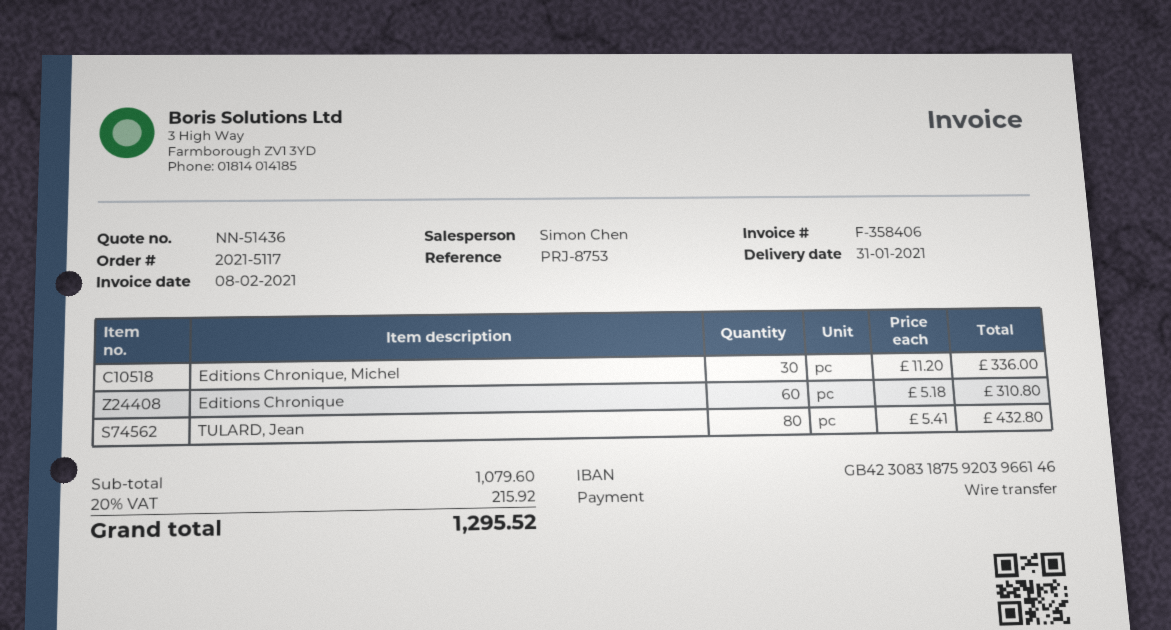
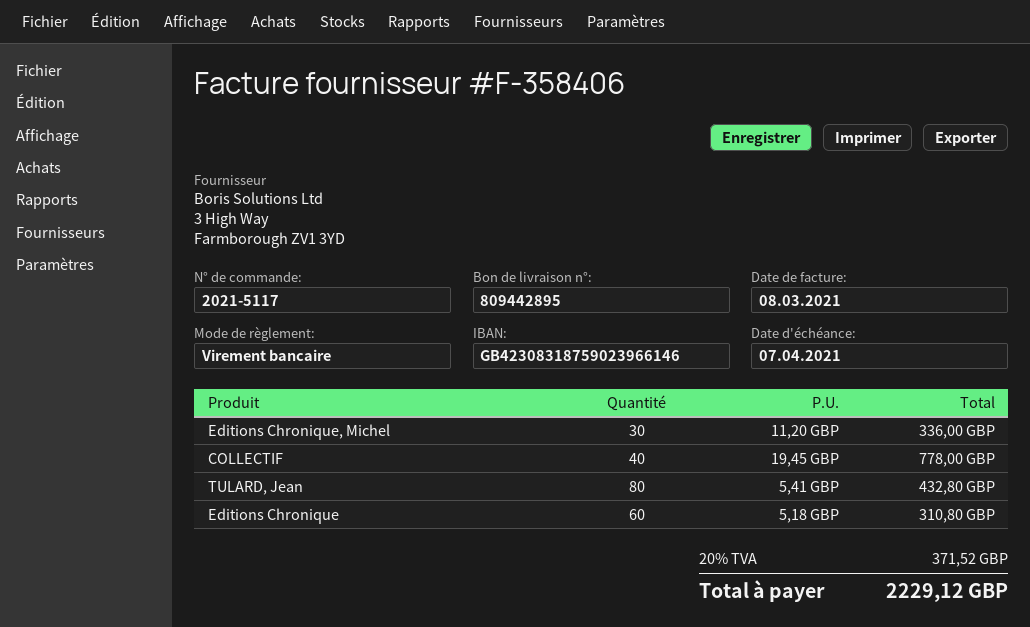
invoice date: 2021-02-08 -> 2021-03-08
bank account: GB42308318759203966146 -> GB42308318759023966146
COLLECTIF: none -> 40 x 19.45 = 778.00
tax: 20% = 215.92 -> 20% = 371.52
total: 1295.52 -> 2229.12

